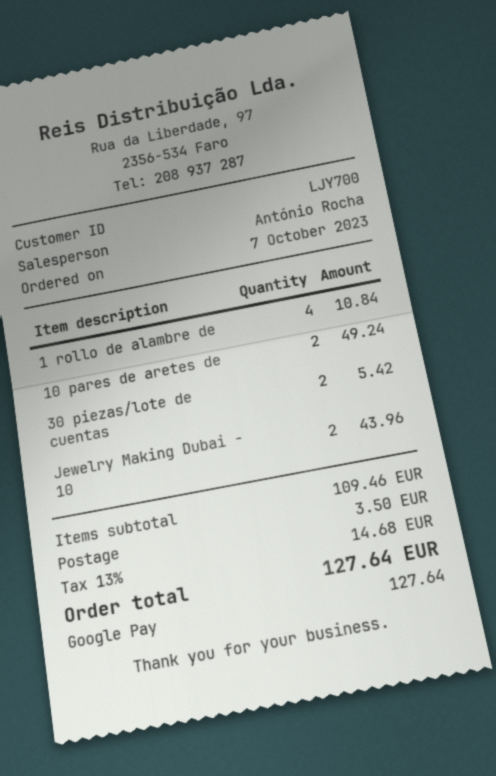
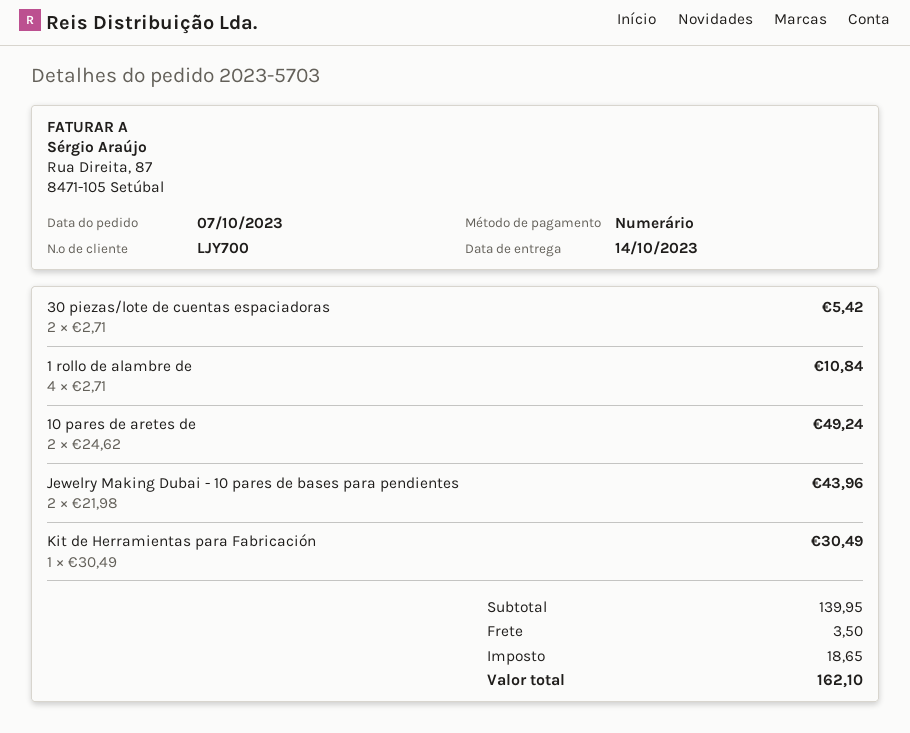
payment method: Google Pay -> cash
Kit de Herramientas para Fabricación: none -> 1 for 30.49
subtotal: 109.46 -> 139.95
tax: 14.68 -> 18.65
total: 127.64 -> 162.10

